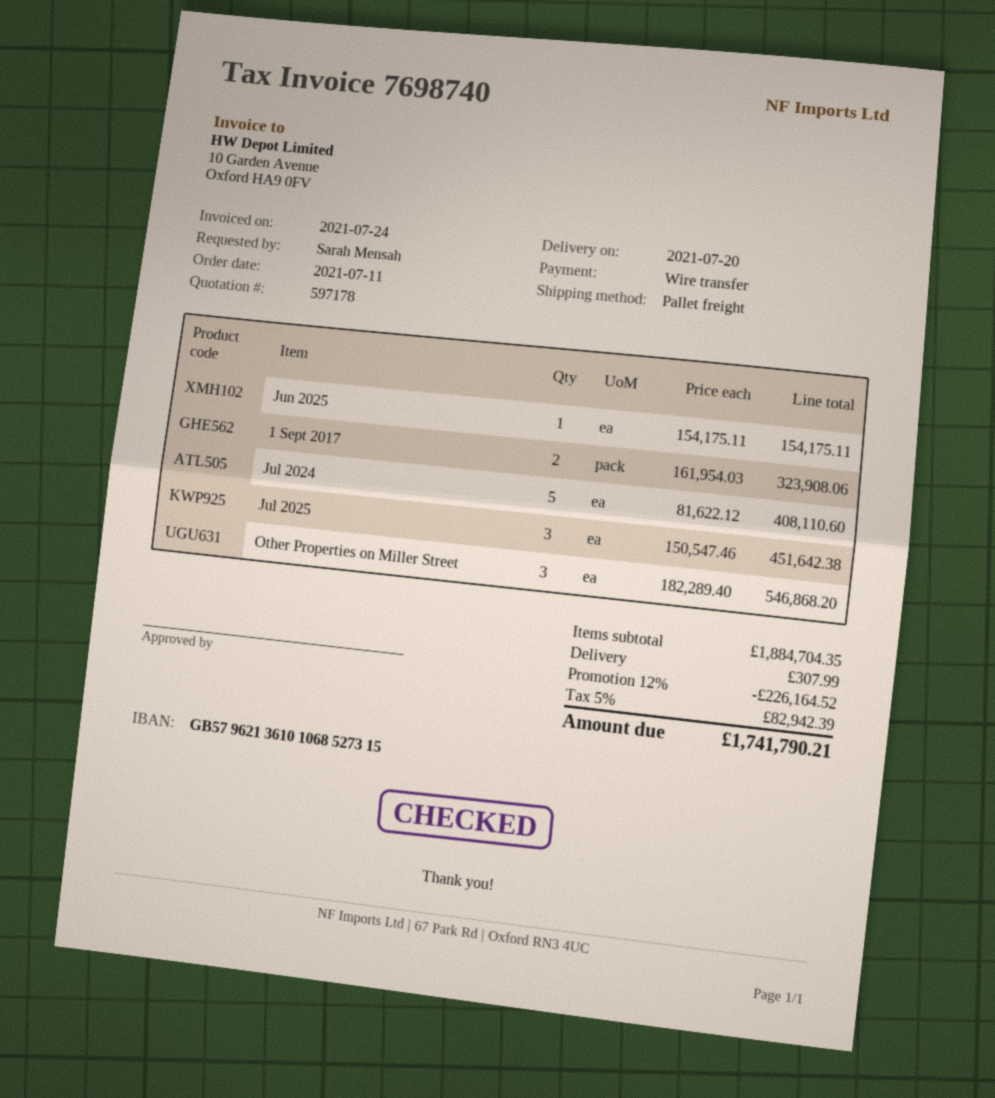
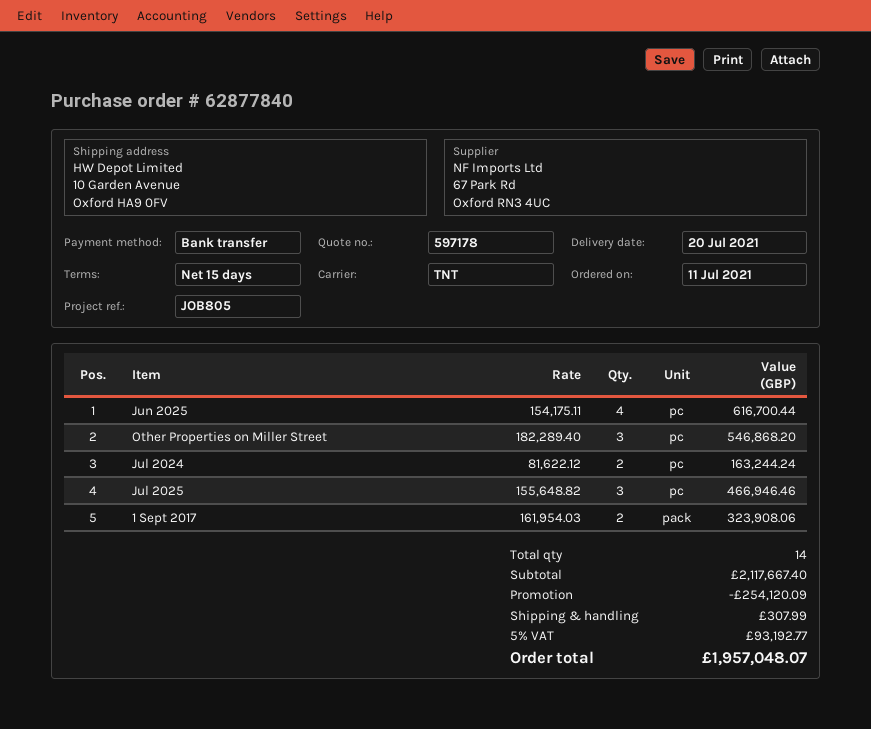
shipping method: pallet freight -> TNT
Jun 2025: 1 x 154175.11 = 154175.11 -> 4 x 154175.11 = 616700.44
Jul 2024: 5 x 81622.12 = 408110.60 -> 2 x 81622.12 = 163244.24
Jul 2025: 3 x 150547.46 = 451642.38 -> 3 x 155648.82 = 466946.46
subtotal: 1884704.35 -> 2117667.40
discount: 226164.52 -> 254120.09
tax: 5% = 82942.39 -> 5% = 93192.77
total: 1741790.21 -> 1957048.07

